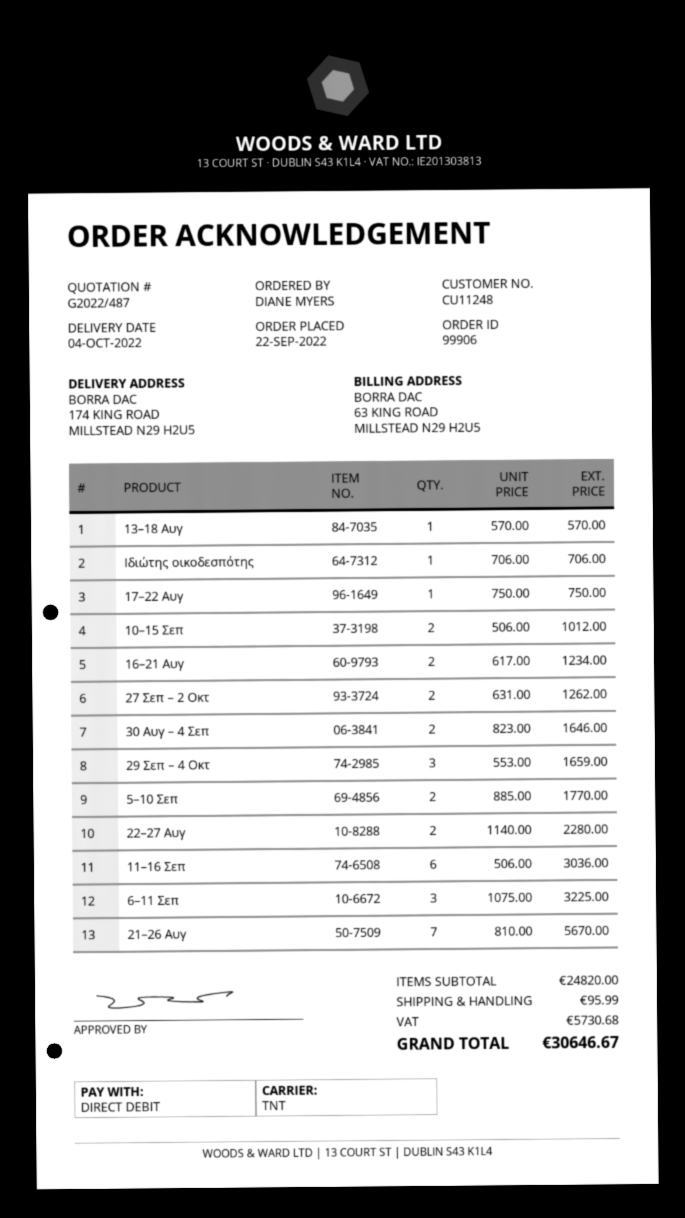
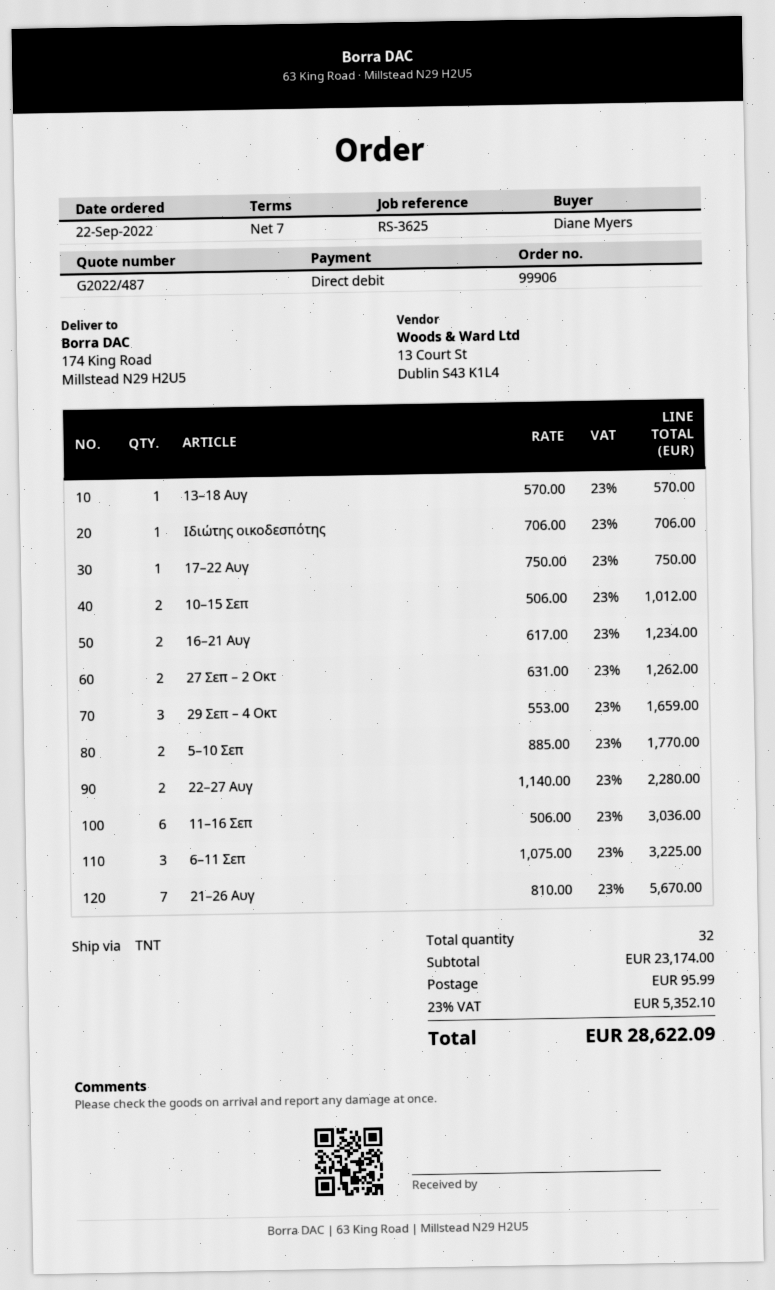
30 Αυγ – 4 Σεπ: 2 x 823.00 = 1646.00 -> none
subtotal: 24820.00 -> 23174.00
tax: 5730.68 -> 5352.10
total: 30646.67 -> 28622.09

